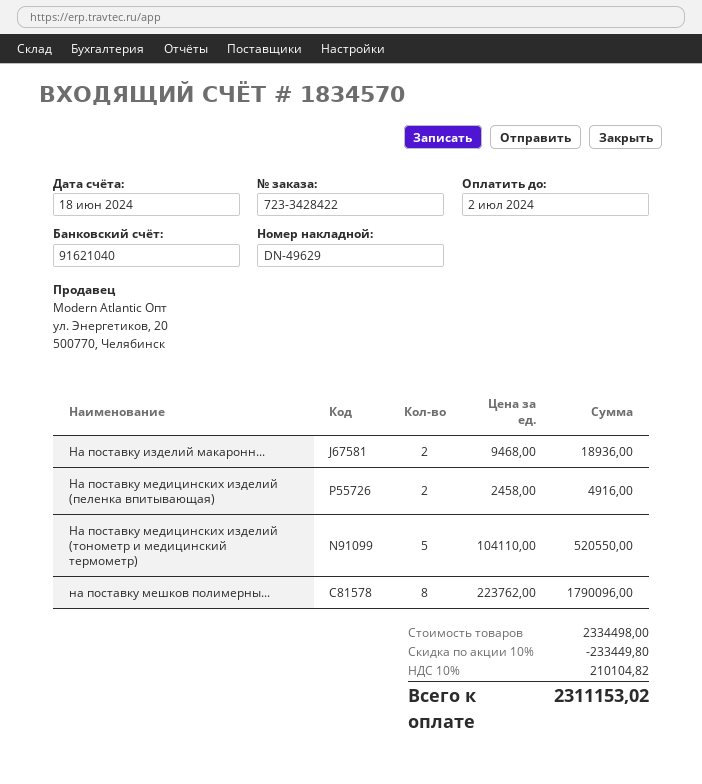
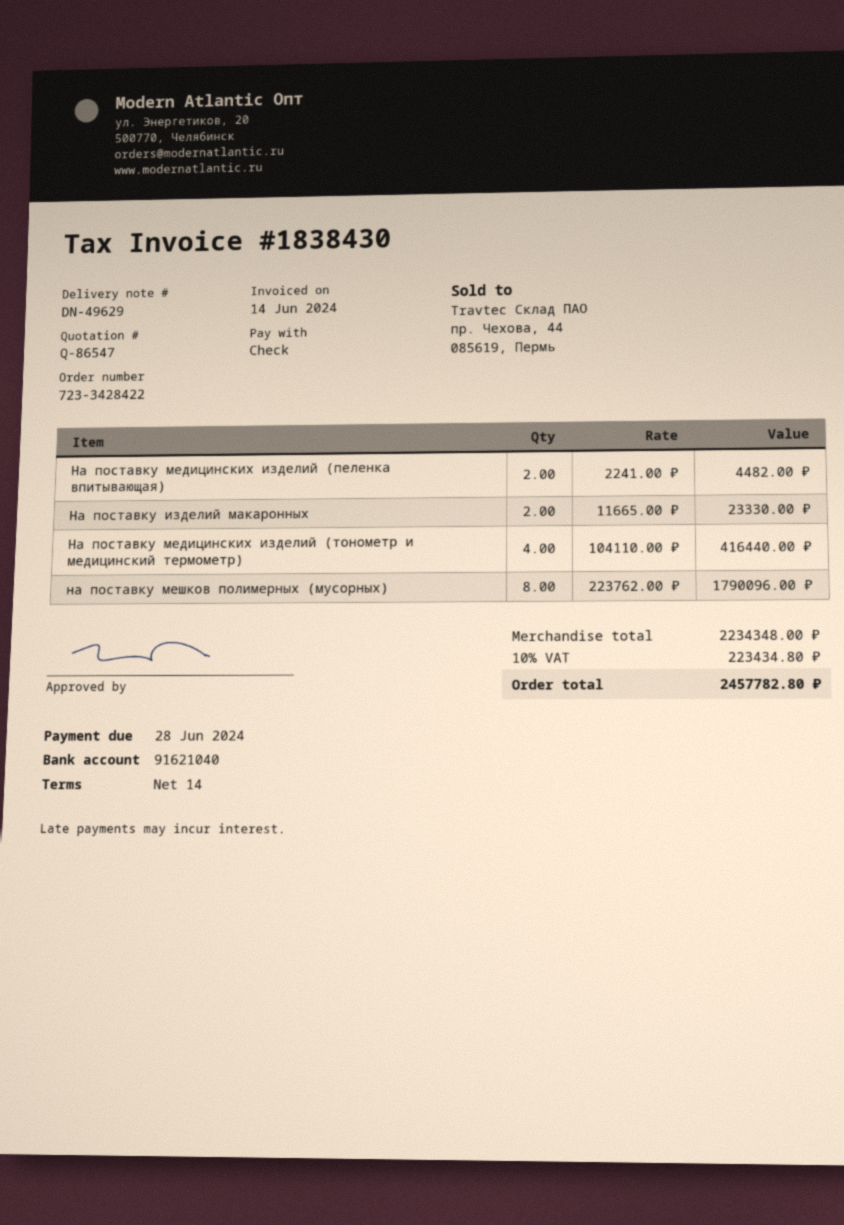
invoice number: 1834570 -> 1838430
invoice date: 2024-06-18 -> 2024-06-14
due date: 2024-07-02 -> 2024-06-28
На поставку изделий макаронн...: 2 x 9468.00 = 18936.00 -> 2 x 11665.00 = 23330.00
На поставку медицинских изделий (пеленка впитывающая): 2 x 2458.00 = 4916.00 -> 2 x 2241.00 = 4482.00
На поставку медицинских изделий (тонометр и медицинский термометр): 5 x 104110.00 = 520550.00 -> 4 x 104110.00 = 416440.00
subtotal: 2334498.00 -> 2234348.00
discount: 10% = 233449.80 -> none
tax: 10% = 210104.82 -> 10% = 223434.80
total: 2311153.02 -> 2457782.80

